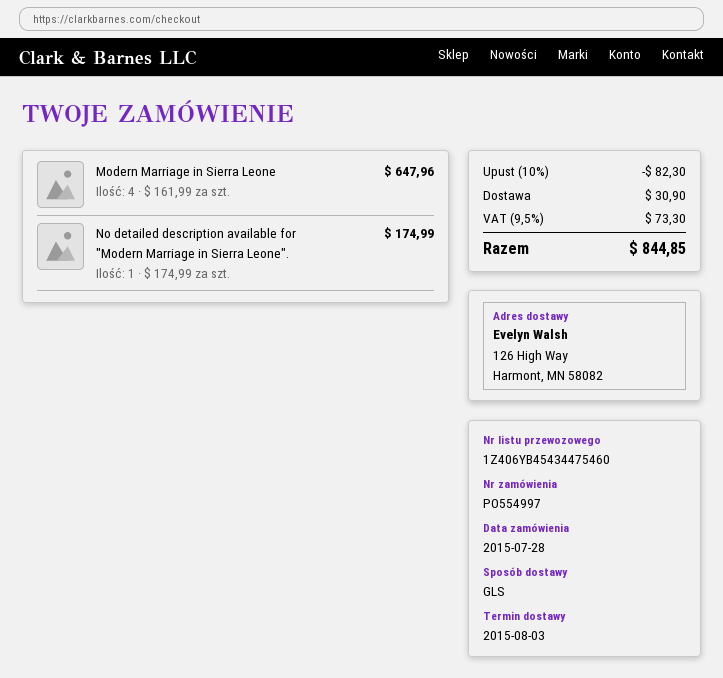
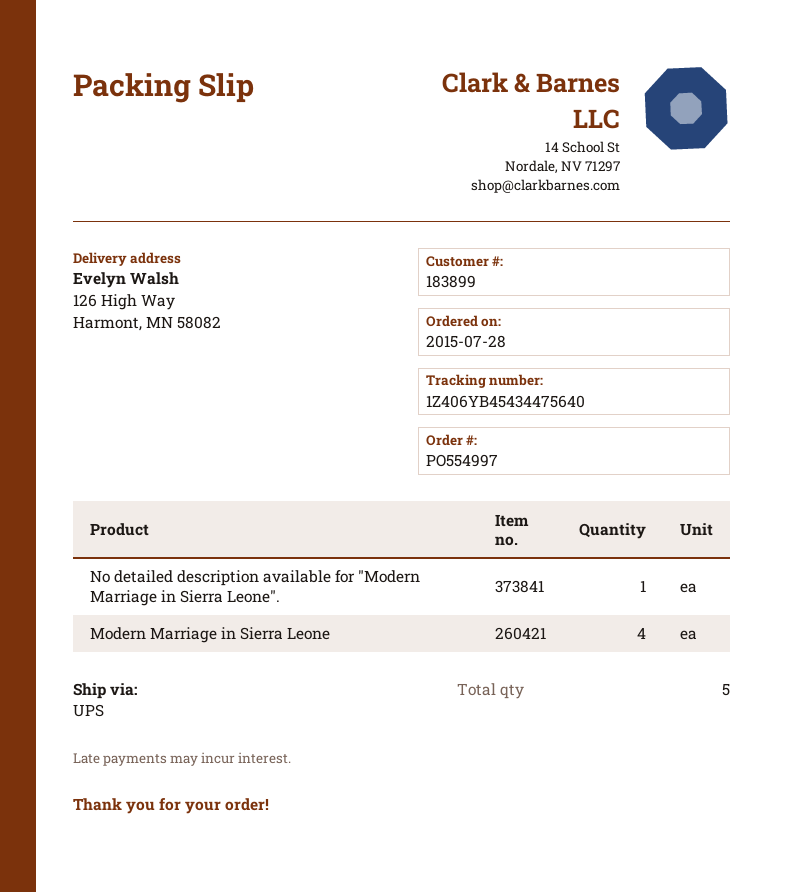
shipping method: GLS -> UPS
tracking number: 1Z406YB45434475460 -> 1Z406YB45434475640

